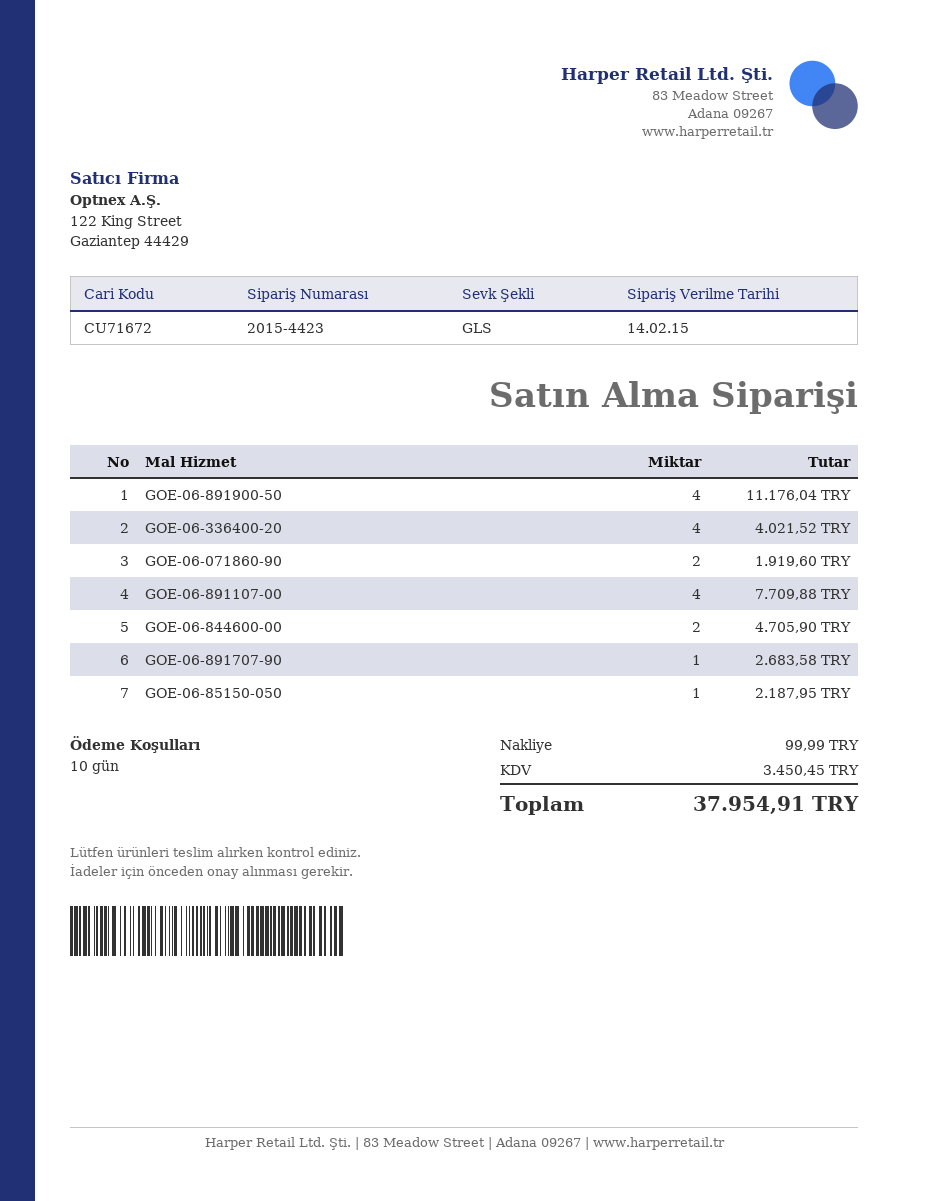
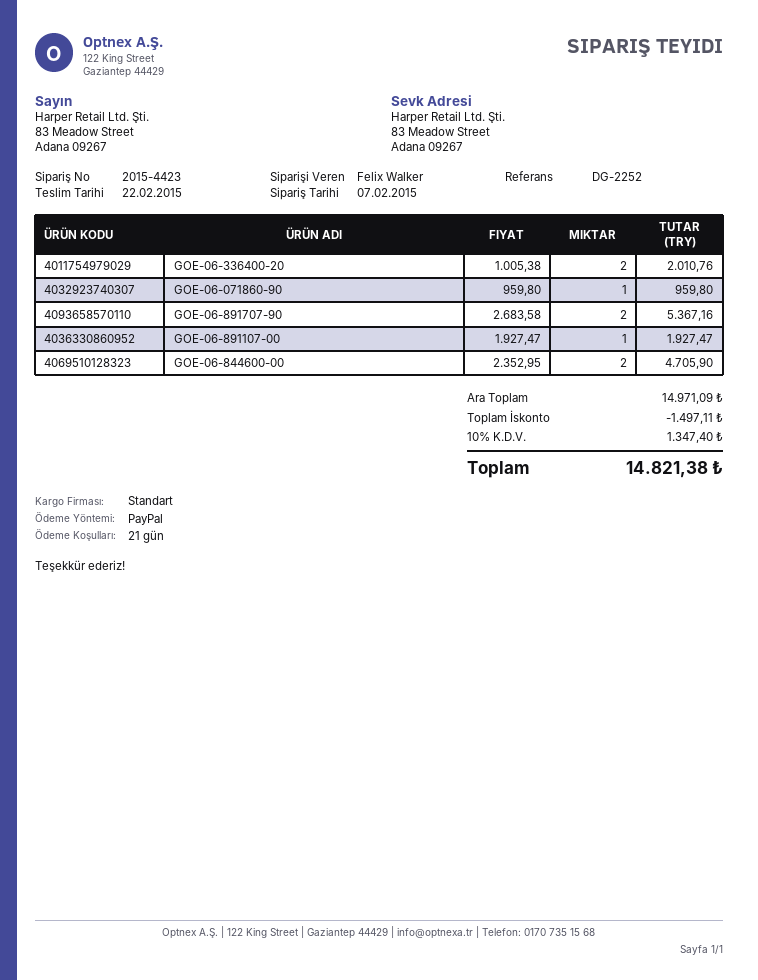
order date: 2015-02-14 -> 2015-02-07
payment terms: 10 days -> 21 days
shipping method: GLS -> standard
GOE-06-891900-50: 4 for 11176.04 -> none
GOE-06-336400-20: 4 for 4021.52 -> 2 for 2010.76
GOE-06-071860-90: 2 for 1919.60 -> 1 for 959.80
GOE-06-891107-00: 4 for 7709.88 -> 1 for 1927.47
GOE-06-891707-90: 1 for 2683.58 -> 2 for 5367.16
GOE-06-85150-050: 1 for 2187.95 -> none
discount: none -> 1497.11
shipping: 99.99 -> none
tax: 3450.45 -> 1347.40
total: 37954.91 -> 14821.38

